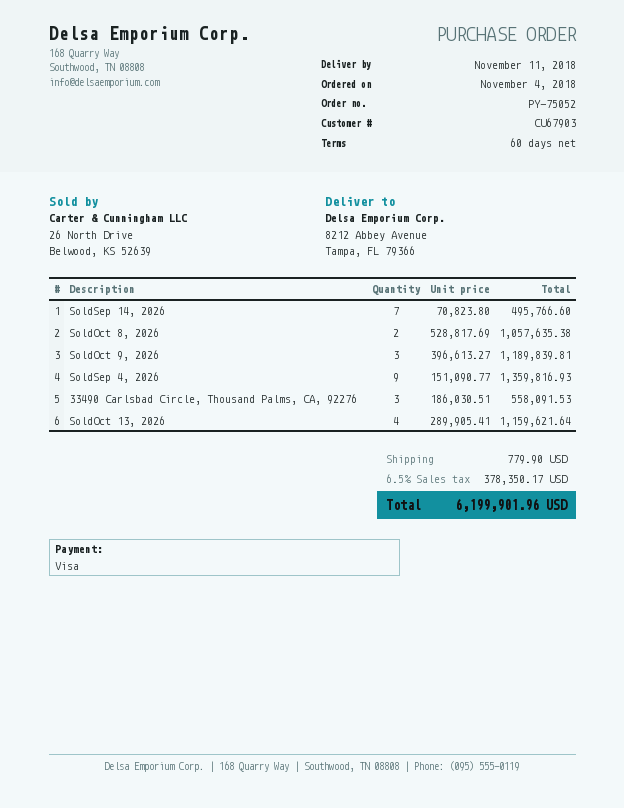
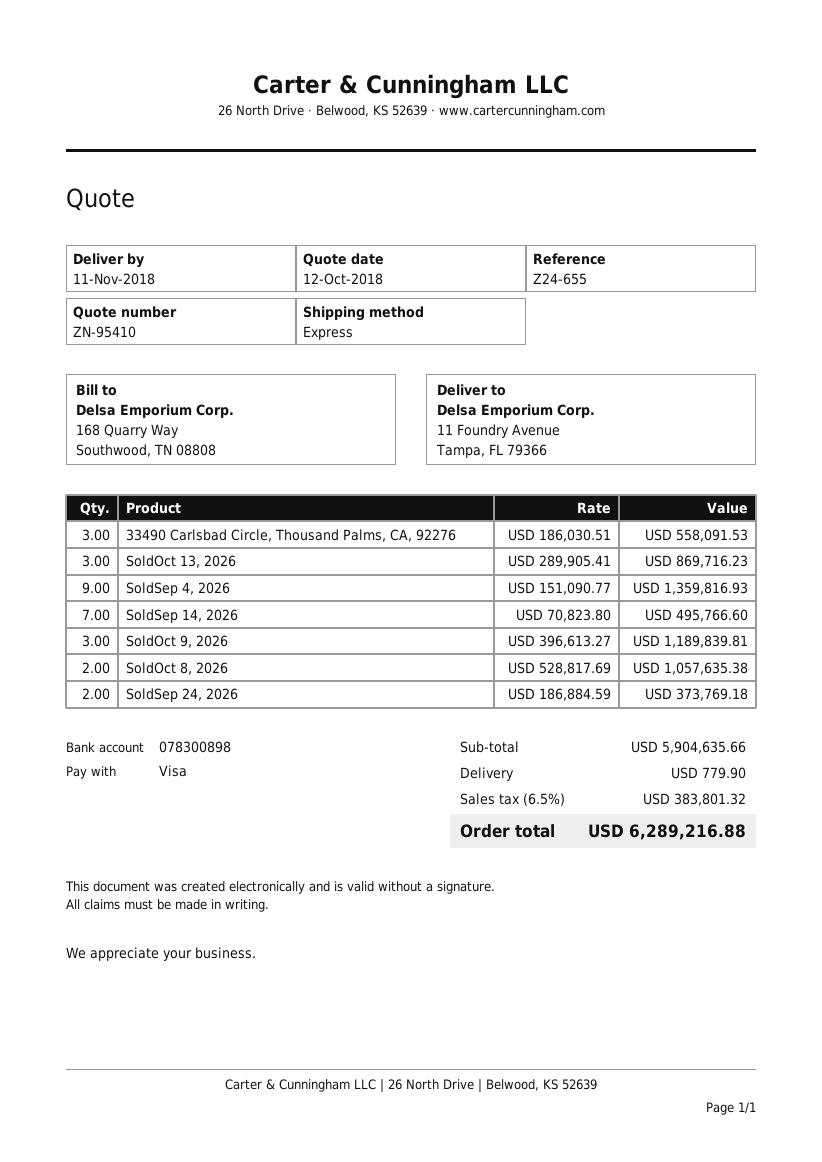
ship to: 8212 Abbey Avenue, Tampa, FL 79366 -> 11 Foundry Avenue, Tampa, FL 79366
SoldOct 13, 2026: 4 x 289905.41 = 1159621.64 -> 3 x 289905.41 = 869716.23
SoldSep 24, 2026: none -> 2 x 186884.59 = 373769.18
tax: 6.5% = 378350.17 -> 6.5% = 383801.32
total: 6199901.96 -> 6289216.88

